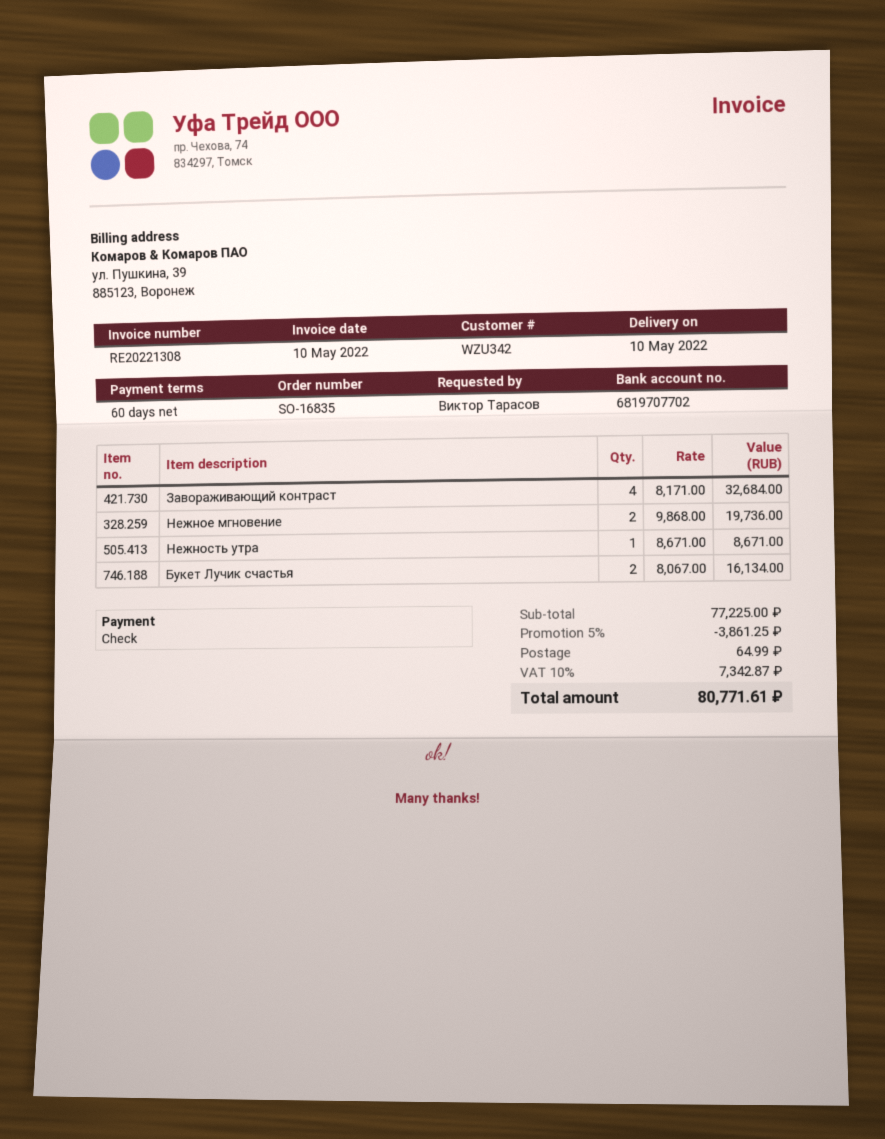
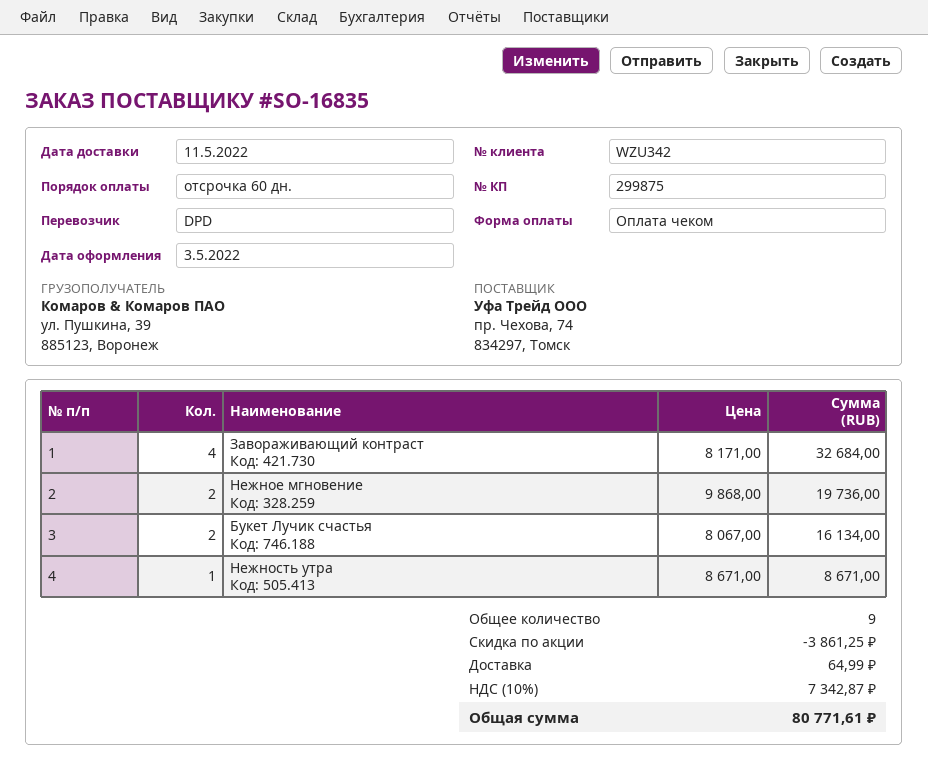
delivery date: 2022-05-10 -> 2022-05-11

